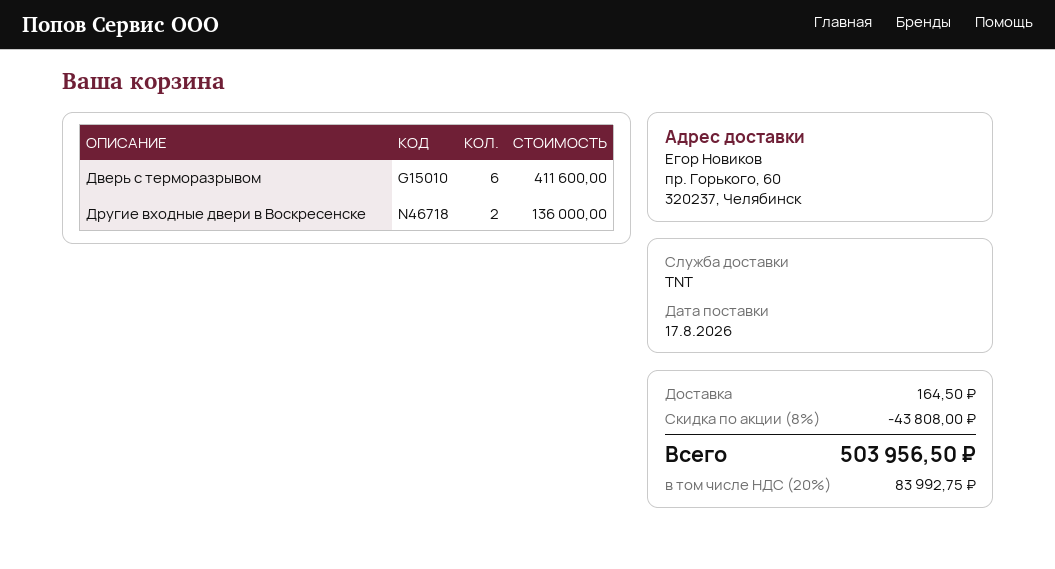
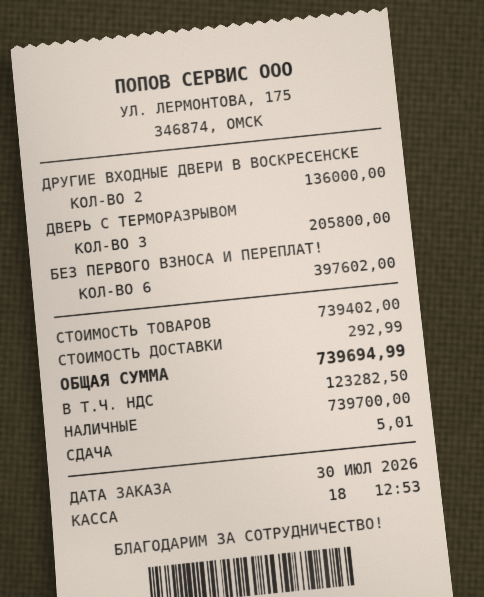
Дверь с терморазрывом: 6 for 411600.00 -> 3 for 205800.00
БЕЗ ПЕРВОГО ВЗНОСА И ПЕРЕПЛАТ!: none -> 6 for 397602.00
discount: 8% = 43808.00 -> none
shipping: 164.50 -> 292.99
tax: 83992.75 -> 123282.50
total: 503956.50 -> 739694.99

